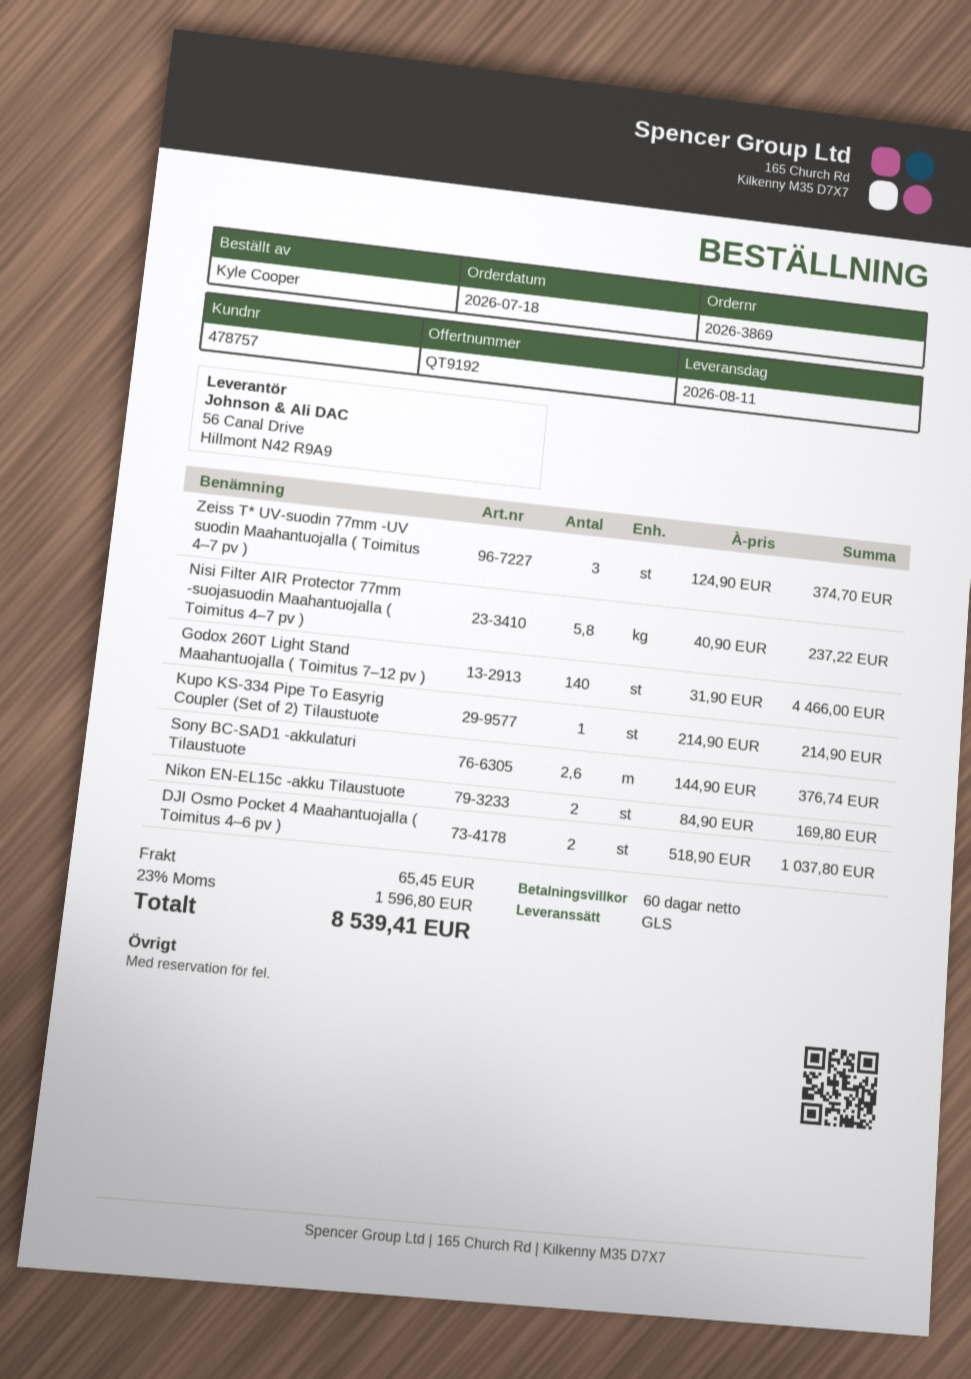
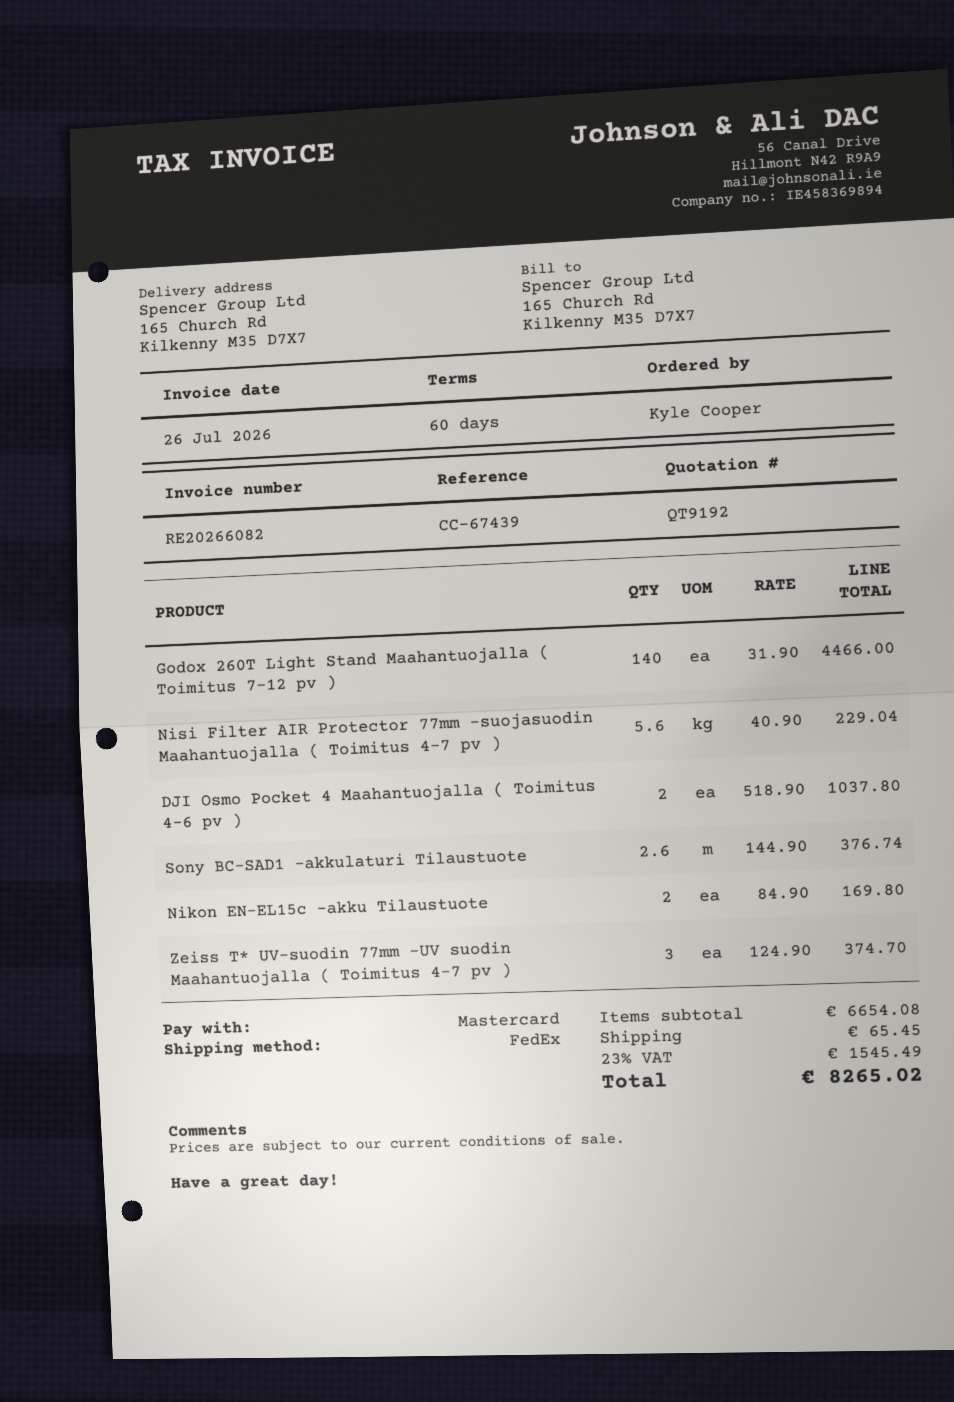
shipping method: GLS -> FedEx
Nisi Filter AIR Protector 77mm -suojasuodin Maahantuojalla ( Toimitus 4–7 pv ): 5.8 x 40.90 = 237.22 -> 5.6 x 40.90 = 229.04
Kupo KS-334 Pipe To Easyrig Coupler (Set of 2) Tilaustuote: 1 x 214.90 = 214.90 -> none
tax: 23% = 1596.80 -> 23% = 1545.49
total: 8539.41 -> 8265.02

